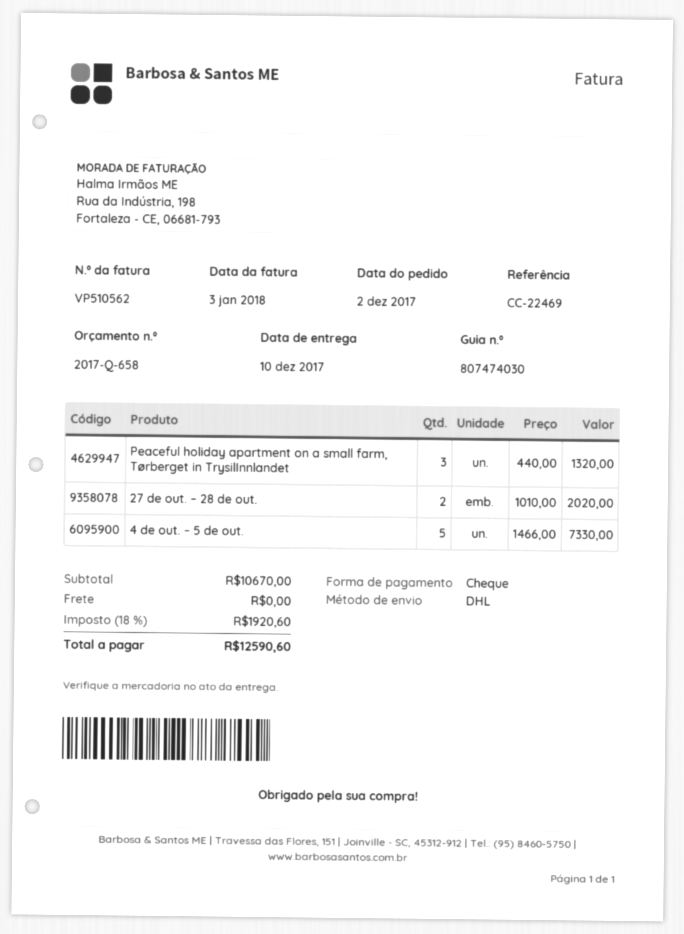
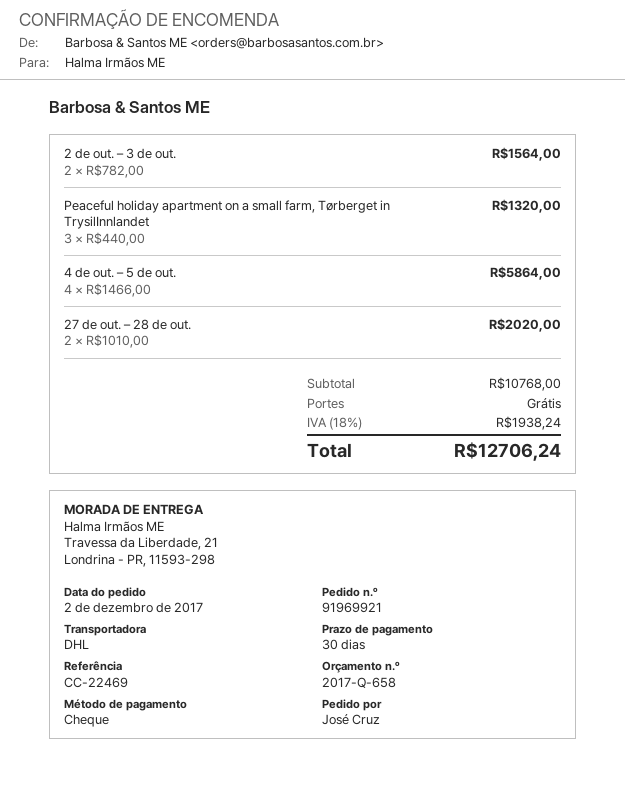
4 de out. – 5 de out.: 5 x 1466.00 = 7330.00 -> 4 x 1466.00 = 5864.00
2 de out. – 3 de out.: none -> 2 x 782.00 = 1564.00
subtotal: 10670.00 -> 10768.00
tax: 18% = 1920.60 -> 18% = 1938.24
total: 12590.60 -> 12706.24

